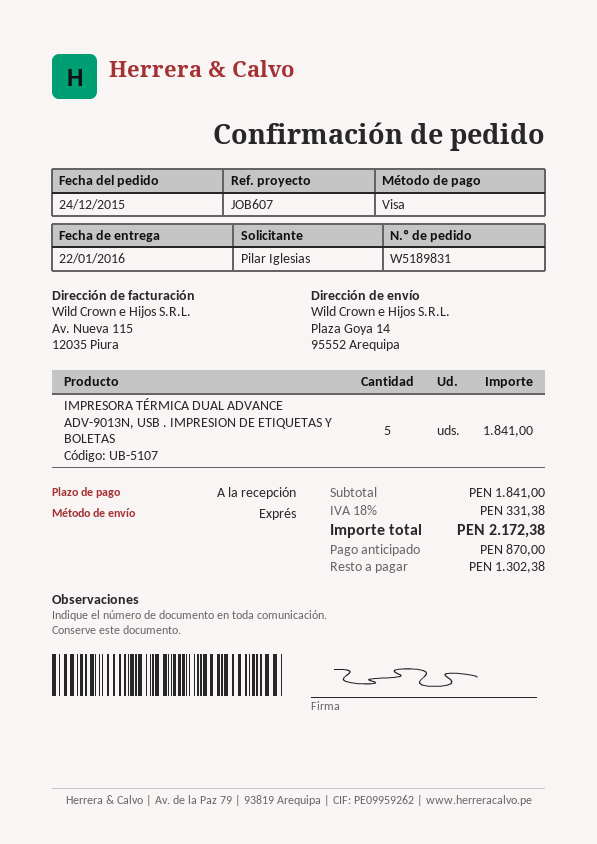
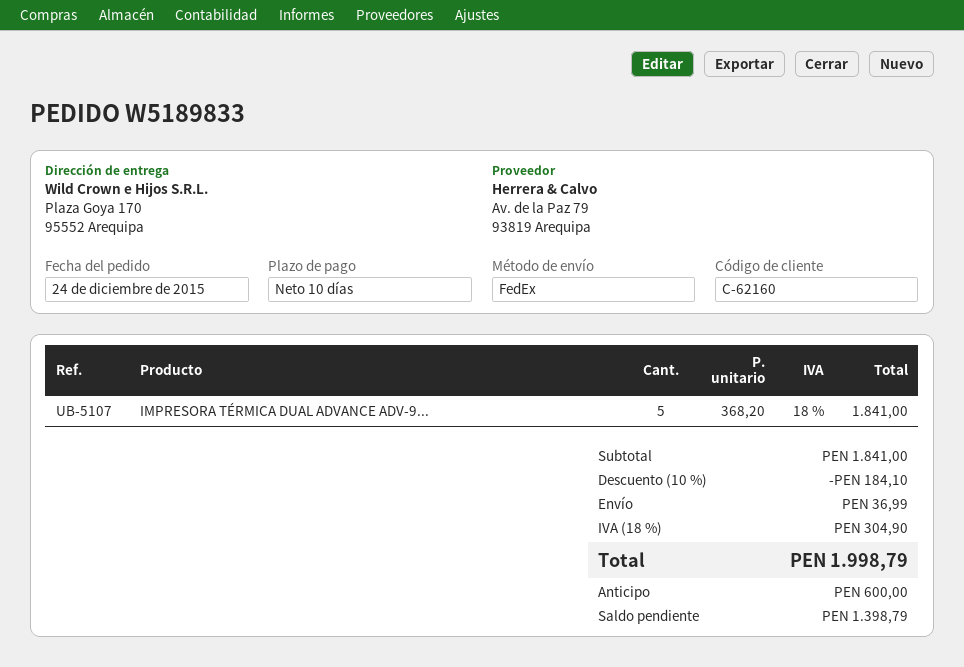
order number: W5189831 -> W5189833
payment terms: on receipt -> 10 days
shipping method: express -> FedEx
ship to: Plaza Goya 14, 95552 Arequipa -> Plaza Goya 170, 95552 Arequipa
discount: none -> 10% = 184.10
shipping: none -> 36.99
tax: 18% = 331.38 -> 18% = 304.90
total: 2172.38 -> 1998.79
deposit: 870.00 -> 600.00
balance: 1302.38 -> 1398.79

